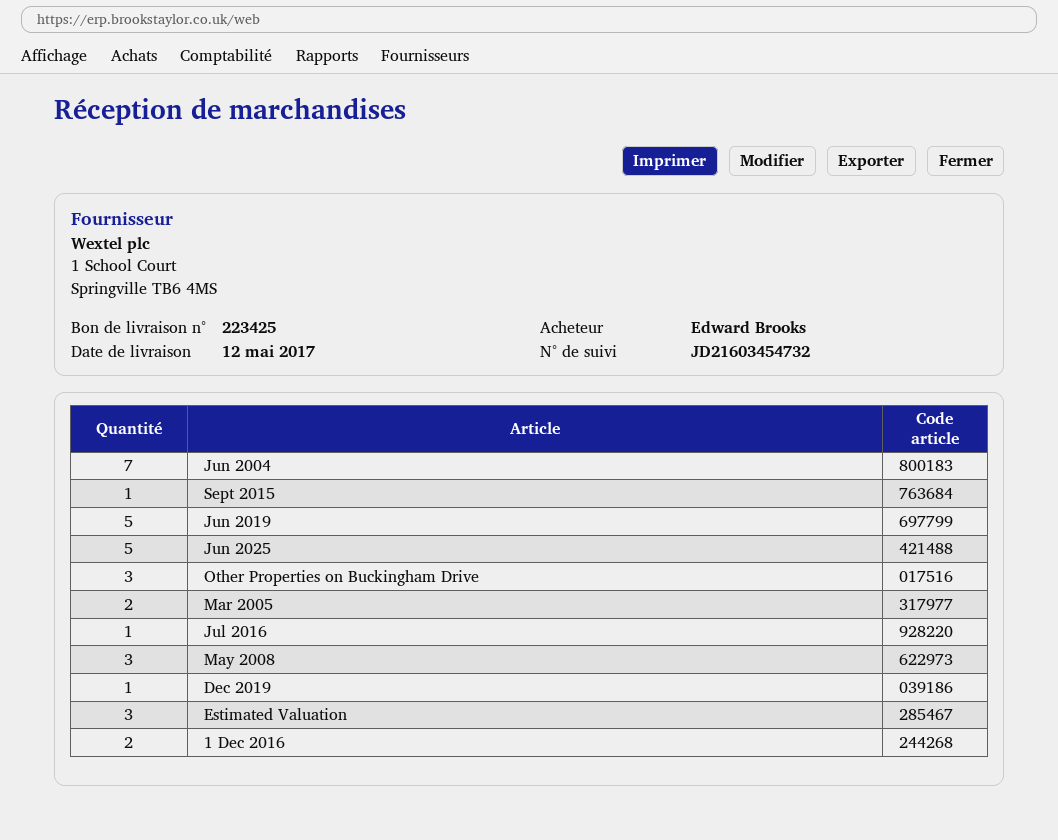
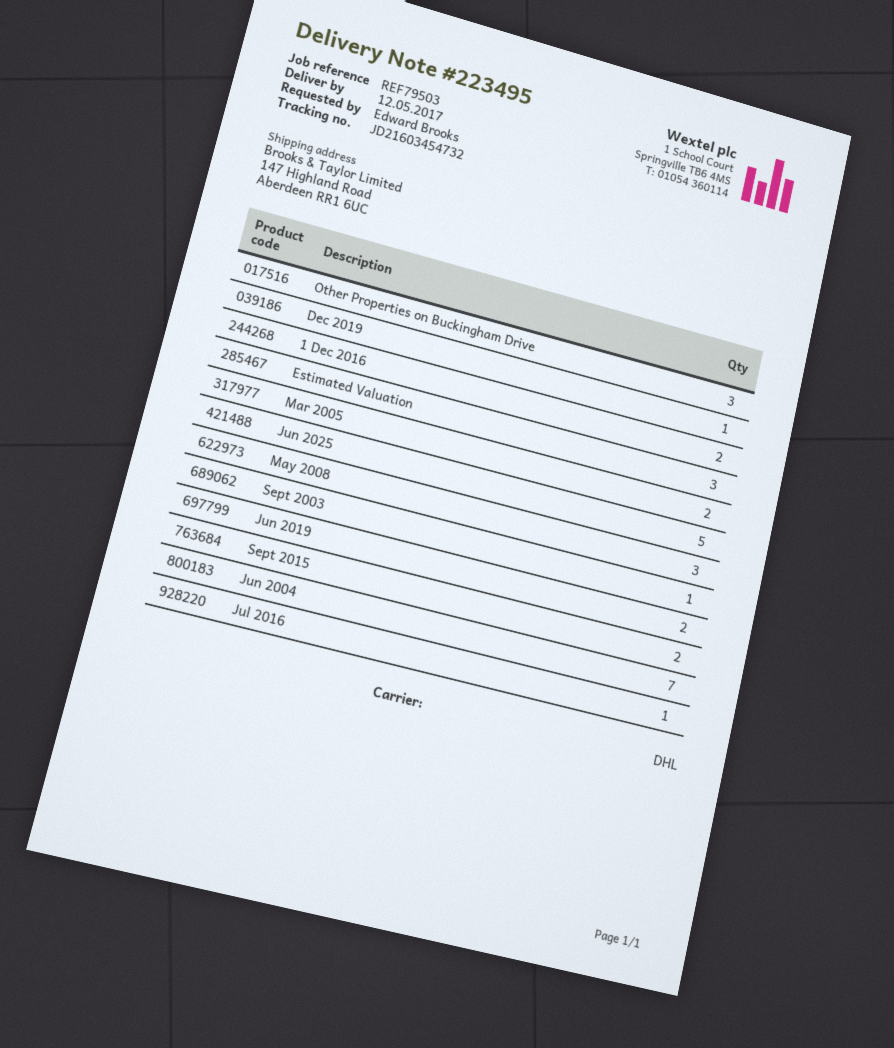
delivery note number: 223425 -> 223495
Sept 2015: 1 -> 2
Jun 2019: 5 -> 2
Sept 2003: none -> 1

